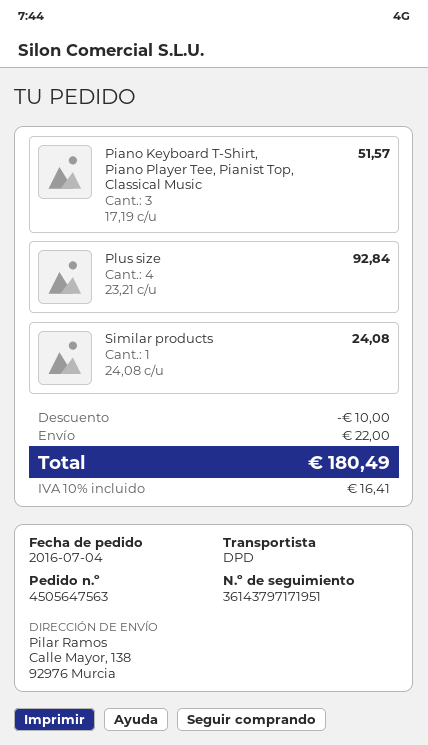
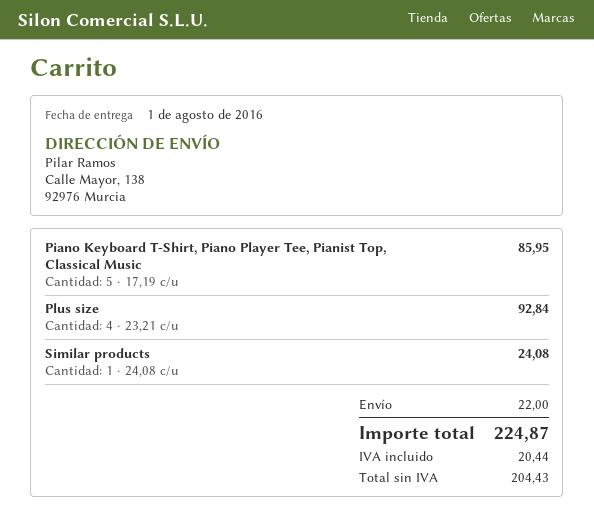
Piano Keyboard T-Shirt, Piano Player Tee, Pianist Top, Classical Music: 3 x 17.19 = 51.57 -> 5 x 17.19 = 85.95
discount: 10.00 -> none
tax: 16.41 -> 20.44
total: 180.49 -> 224.87

